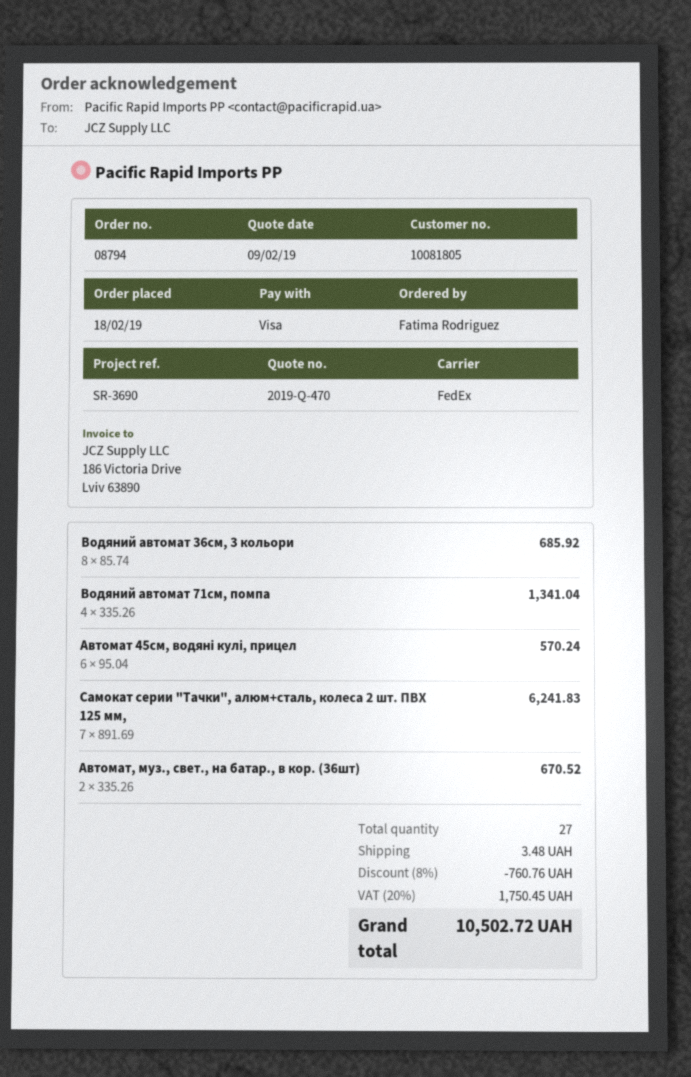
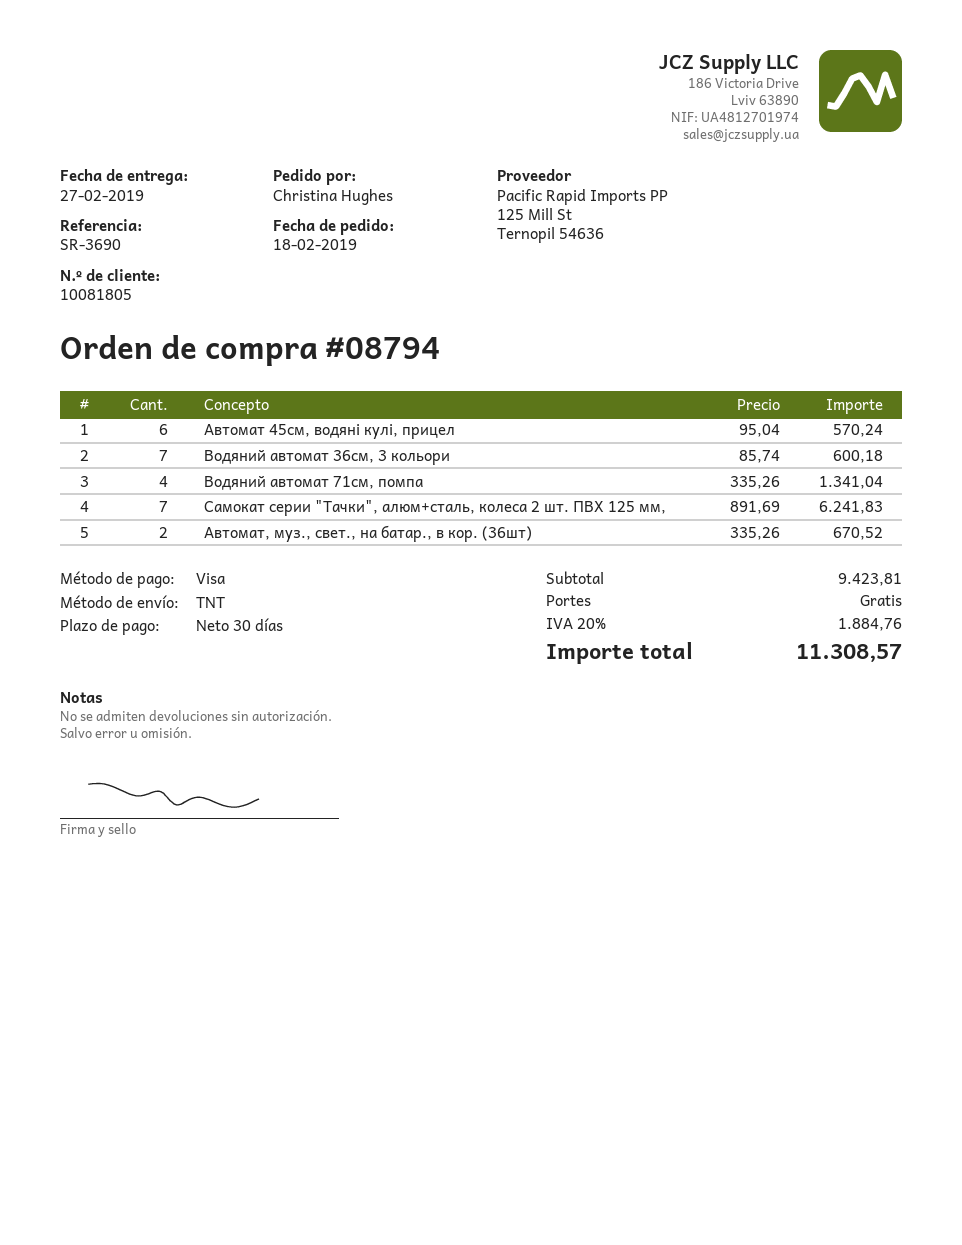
ordered by: Fatima Rodriguez -> Christina Hughes
shipping method: FedEx -> TNT
Водяний автомат 36см, 3 кольори: 8 x 85.74 = 685.92 -> 7 x 85.74 = 600.18
discount: 8% = 760.76 -> none
shipping: 3.48 -> 0.00
tax: 20% = 1750.45 -> 20% = 1884.76
total: 10502.72 -> 11308.57

